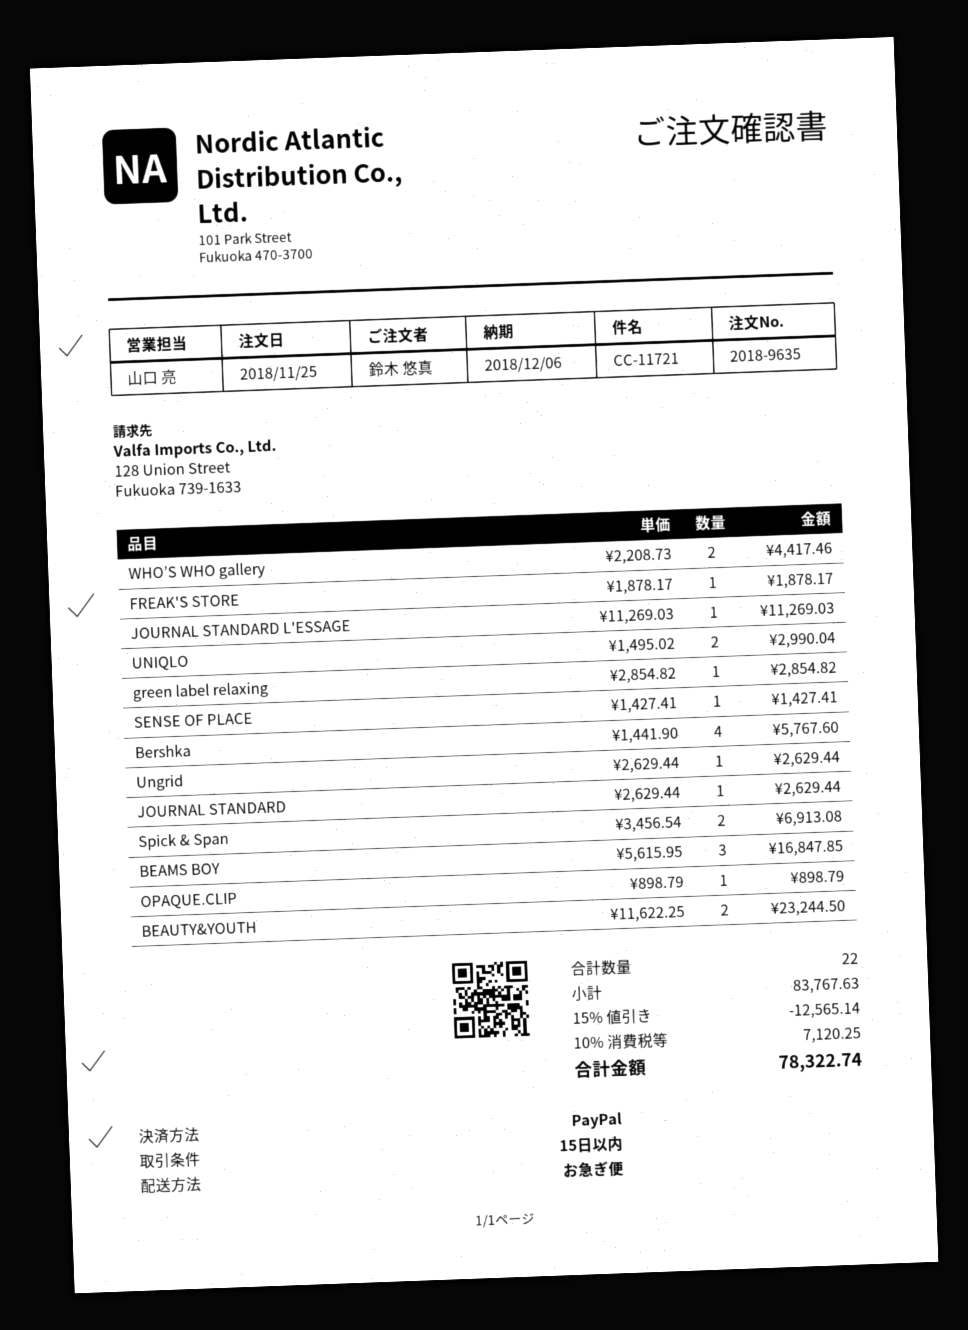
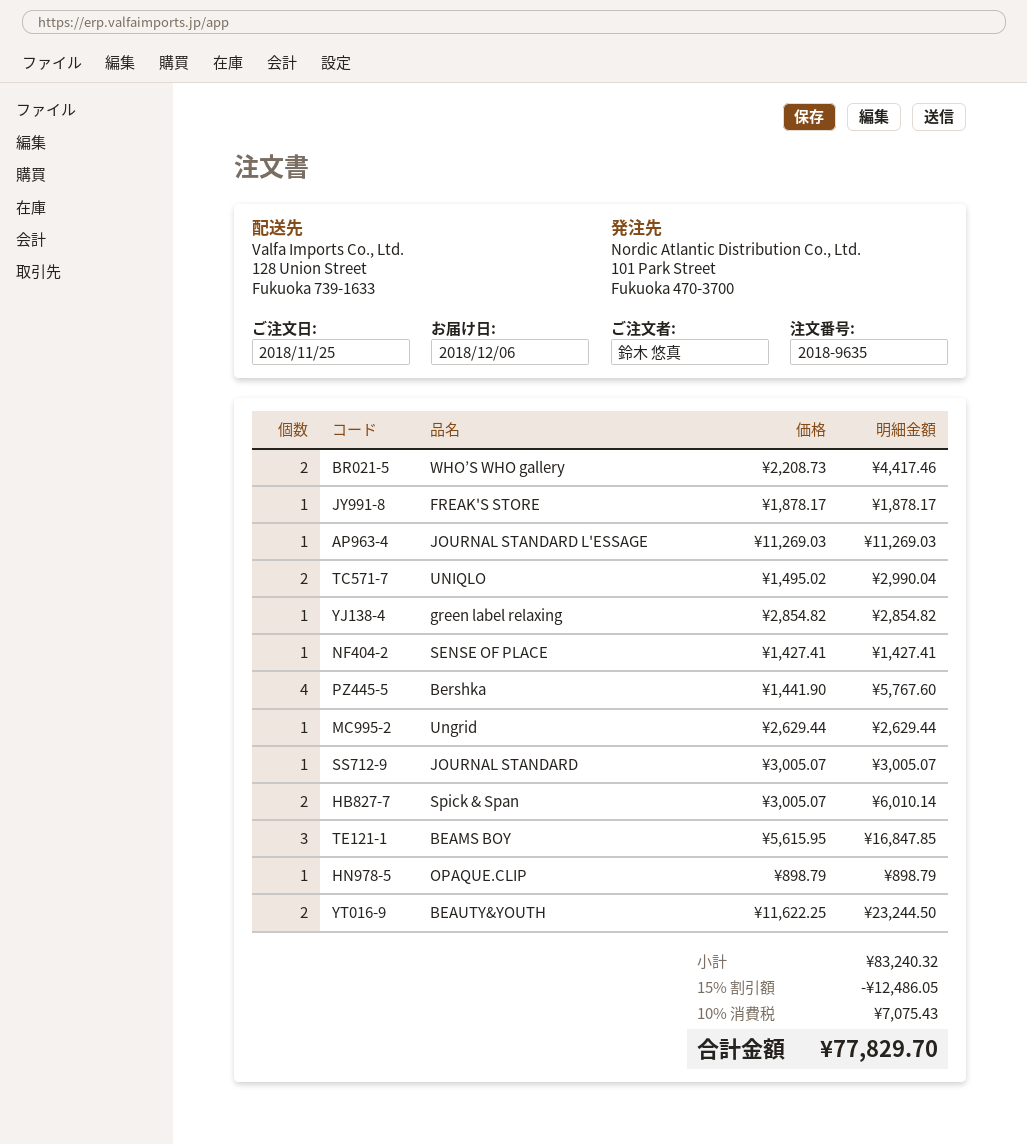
JOURNAL STANDARD: 1 x 2629.44 = 2629.44 -> 1 x 3005.07 = 3005.07
Spick & Span: 2 x 3456.54 = 6913.08 -> 2 x 3005.07 = 6010.14
subtotal: 83767.63 -> 83240.32
discount: 15% = 12565.14 -> 15% = 12486.05
tax: 10% = 7120.25 -> 10% = 7075.43
total: 78322.74 -> 77829.70

